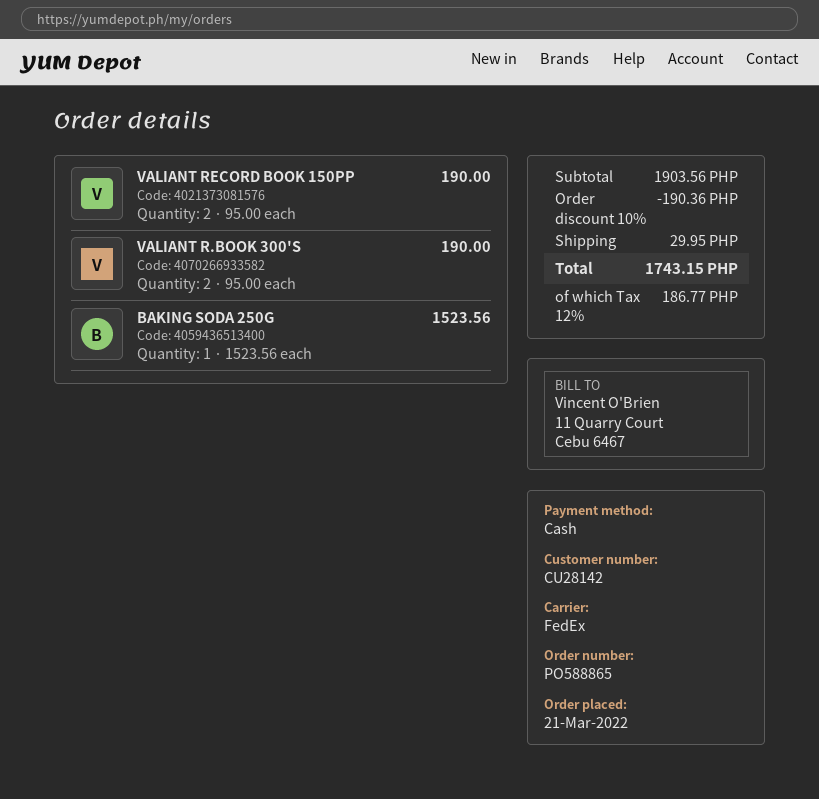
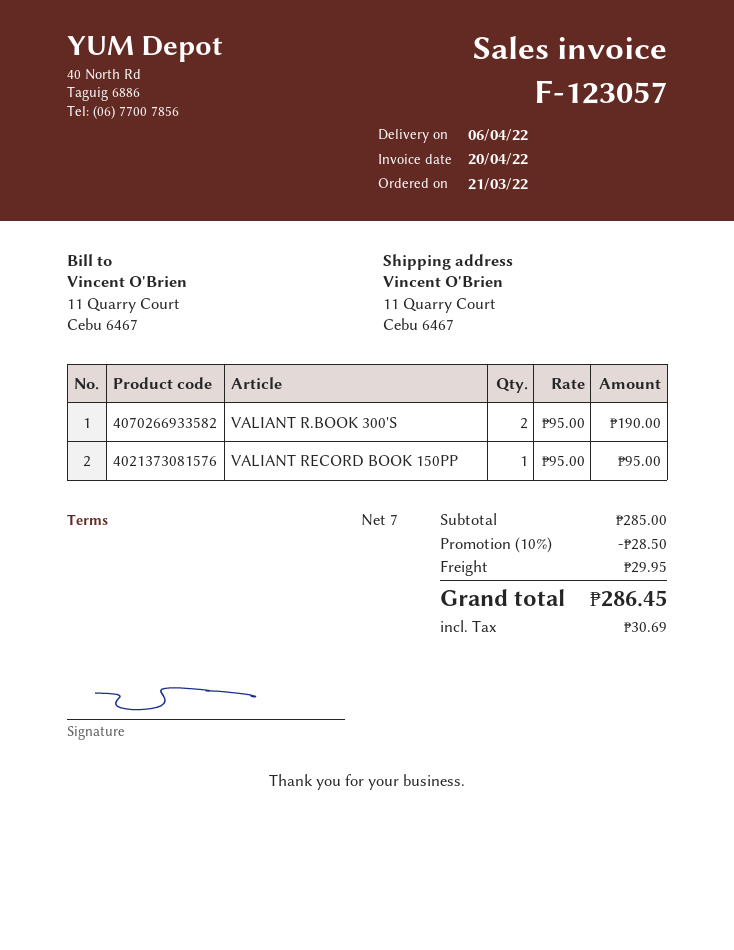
VALIANT RECORD BOOK 150PP: 2 x 95.00 = 190.00 -> 1 x 95.00 = 95.00
BAKING SODA 250G: 1 x 1523.56 = 1523.56 -> none
subtotal: 1903.56 -> 285.00
discount: 10% = 190.36 -> 10% = 28.50
tax: 186.77 -> 30.69
total: 1743.15 -> 286.45

